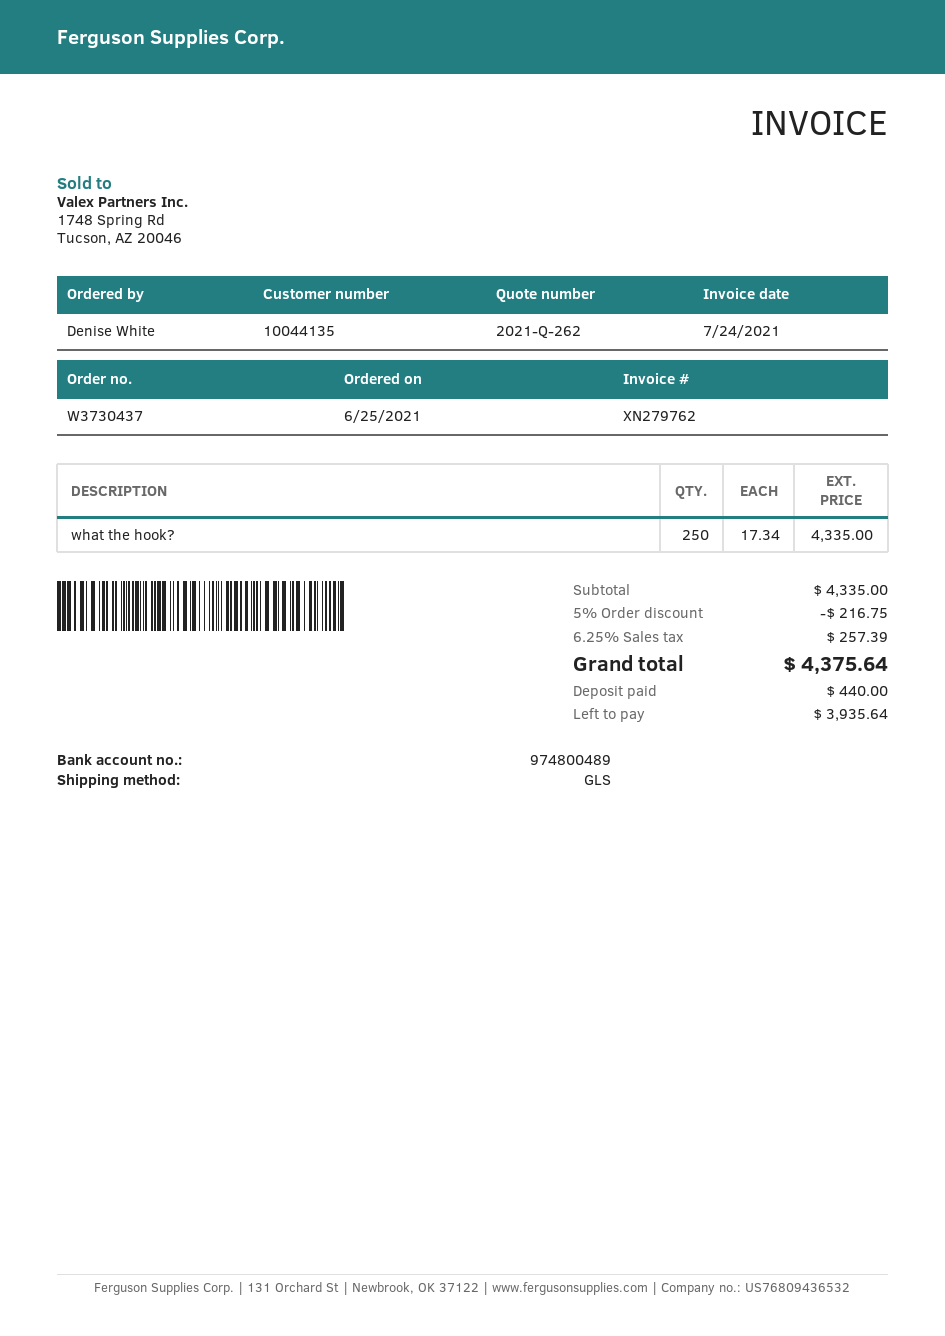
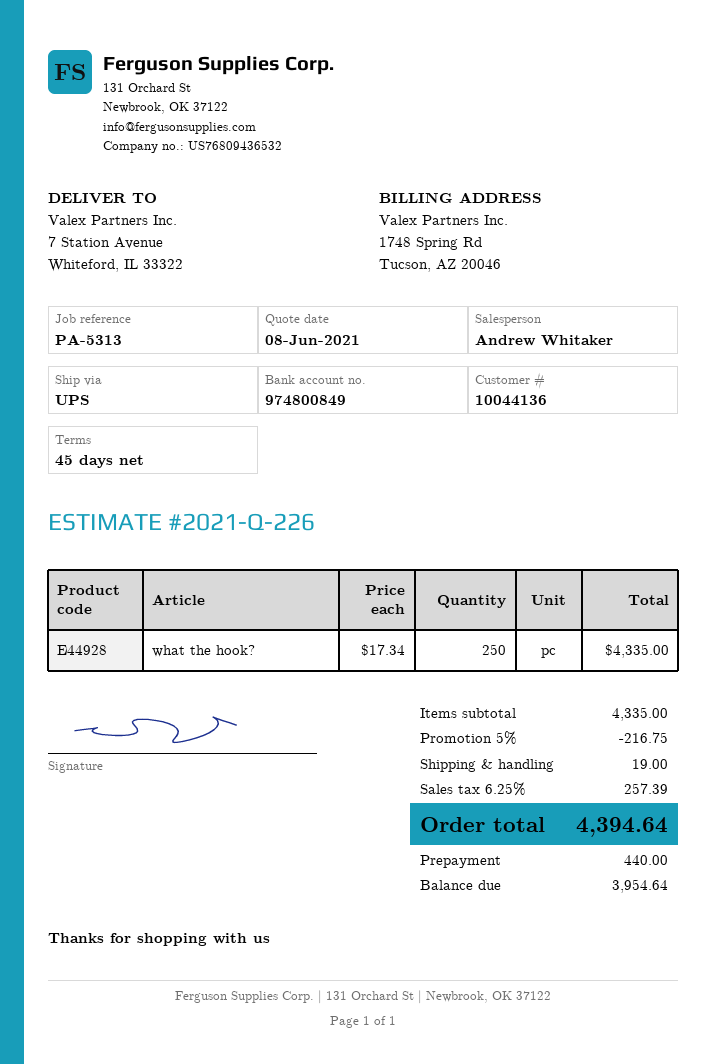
quote number: 2021-Q-262 -> 2021-Q-226
customer number: 10044135 -> 10044136
bank account: 974800489 -> 974800849
shipping method: GLS -> UPS
shipping: none -> 19.00
total: 4375.64 -> 4394.64
balance: 3935.64 -> 3954.64

